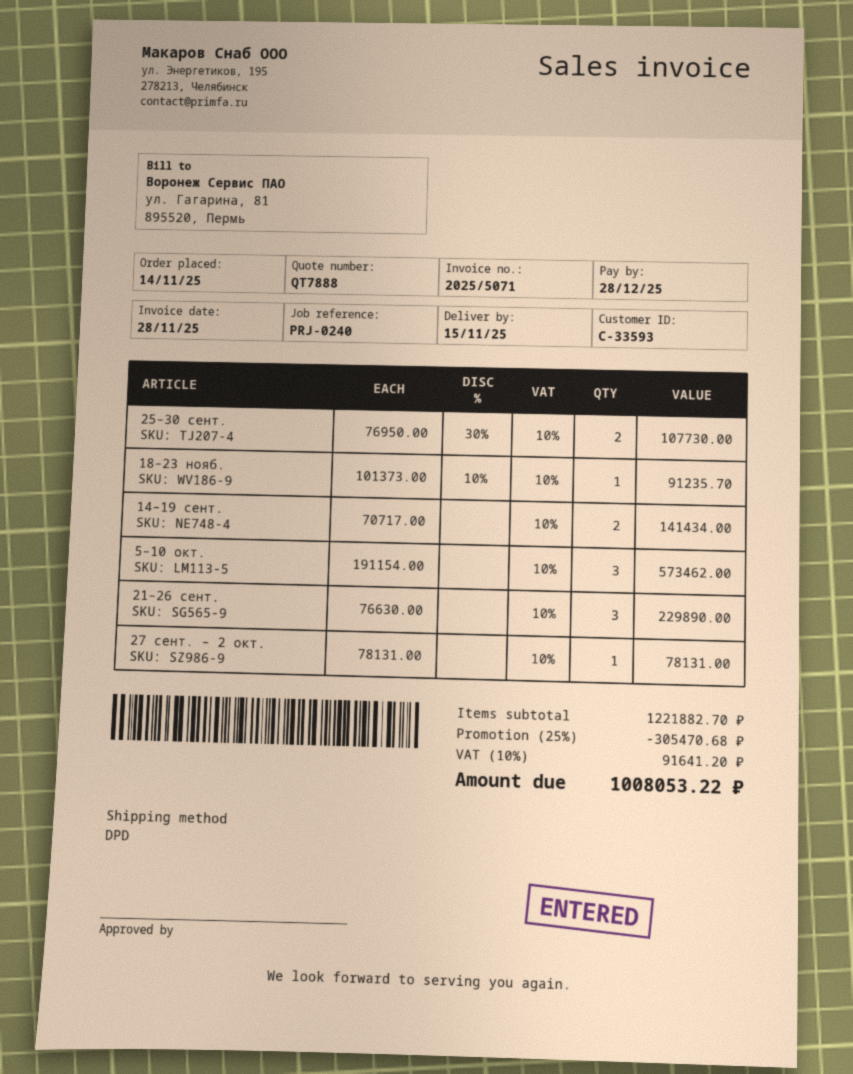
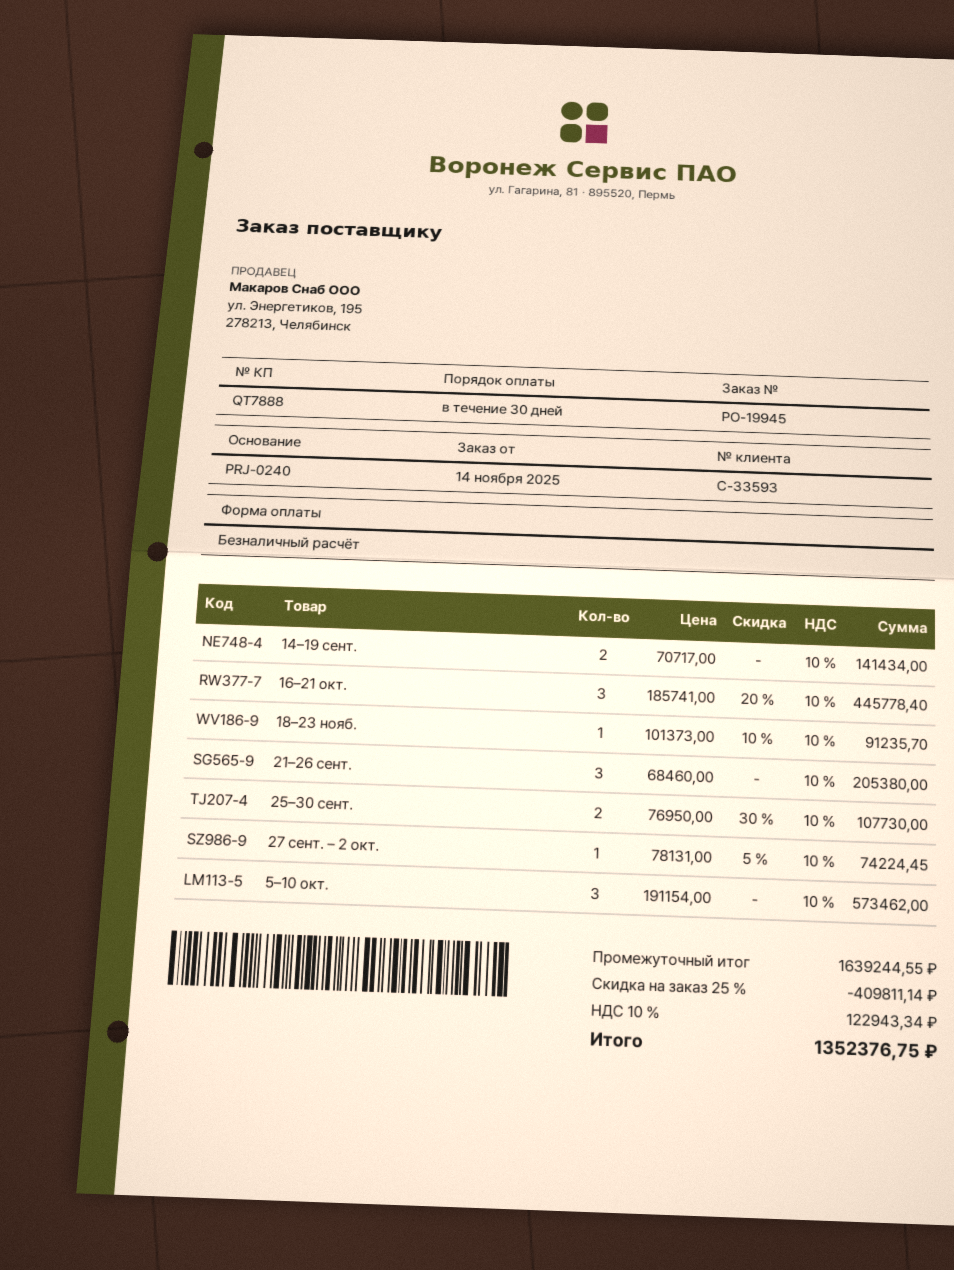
21–26 сент.: 3 x 76630.00 = 229890.00 -> 3 x 68460.00 = 205380.00
27 сент. – 2 окт.: 1 x 78131.00 = 78131.00 -> 1 x 78131.00 - 5% = 74224.45
16–21 окт.: none -> 3 x 185741.00 - 20% = 445778.40
subtotal: 1221882.70 -> 1639244.55
discount: 25% = 305470.68 -> 25% = 409811.14
tax: 10% = 91641.20 -> 10% = 122943.34
total: 1008053.22 -> 1352376.75

